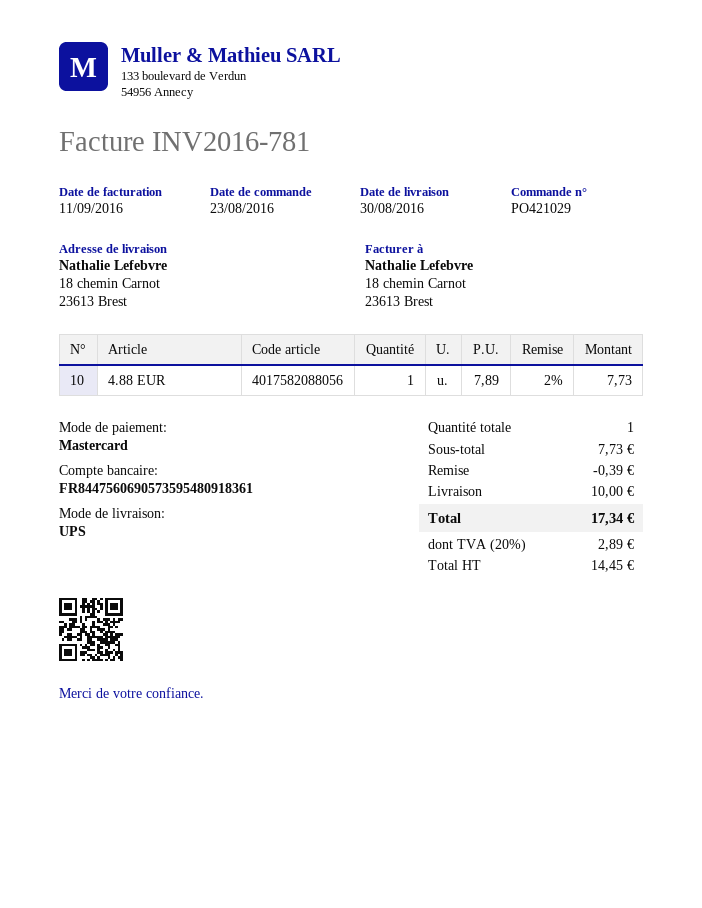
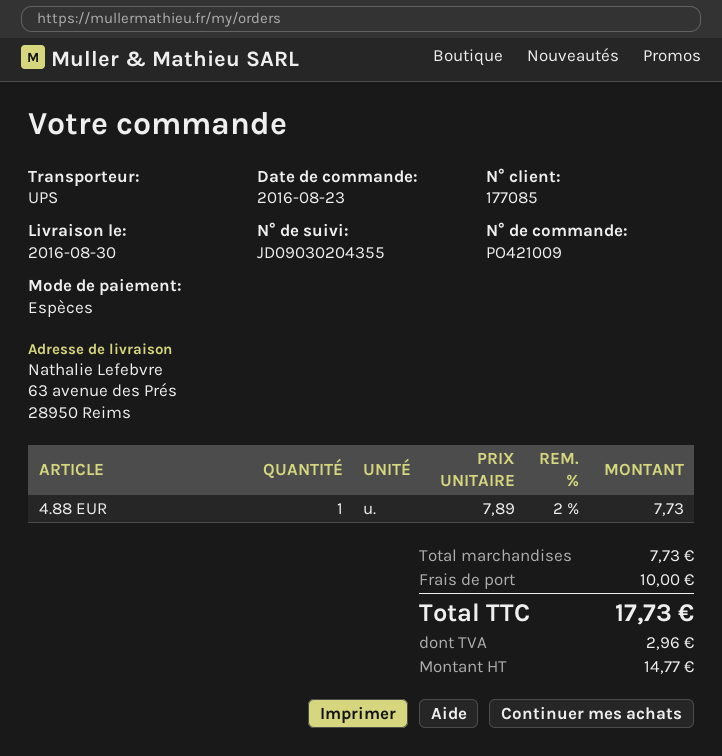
order number: PO421029 -> PO421009
payment method: Mastercard -> cash
ship to: 18 chemin Carnot, 23613 Brest -> 63 avenue des Prés, 28950 Reims
discount: 0.39 -> none
net: 14.45 -> 14.77
tax: 2.89 -> 2.96
total: 17.34 -> 17.73

